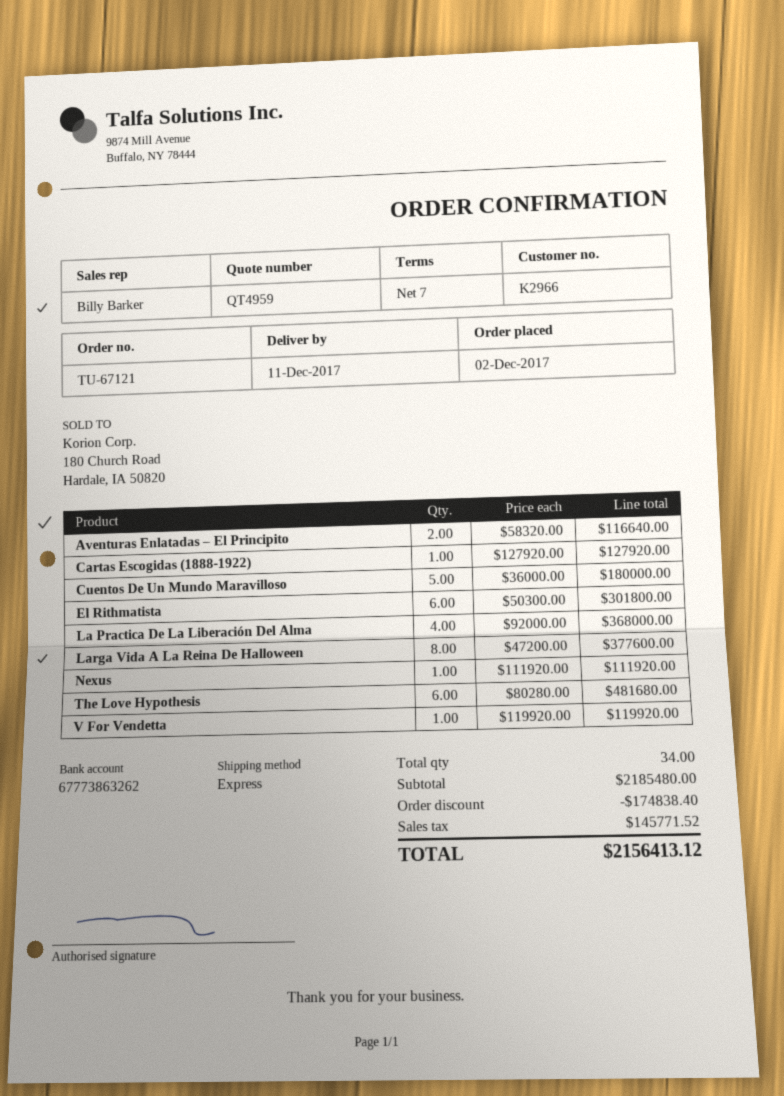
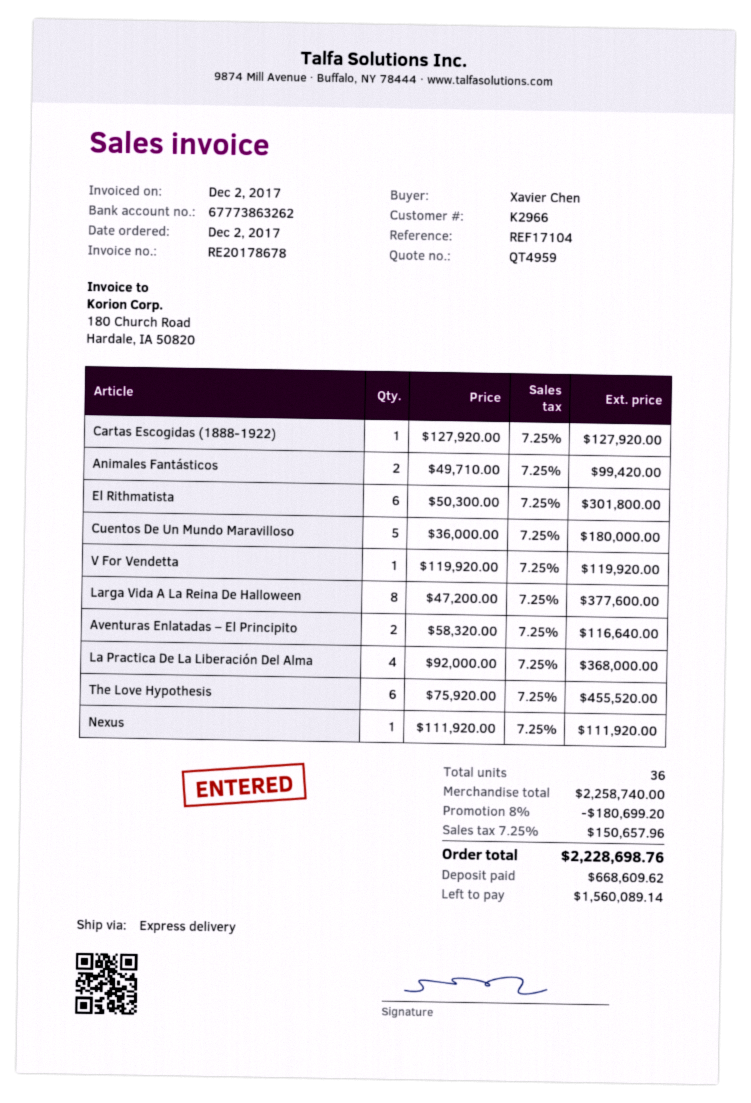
The Love Hypothesis: 6 x 80280.00 = 481680.00 -> 6 x 75920.00 = 455520.00
Animales Fantásticos: none -> 2 x 49710.00 = 99420.00
total quantity: 34 -> 36
subtotal: 2185480.00 -> 2258740.00
discount: 174838.40 -> 180699.20
tax: 145771.52 -> 150657.96
total: 2156413.12 -> 2228698.76

